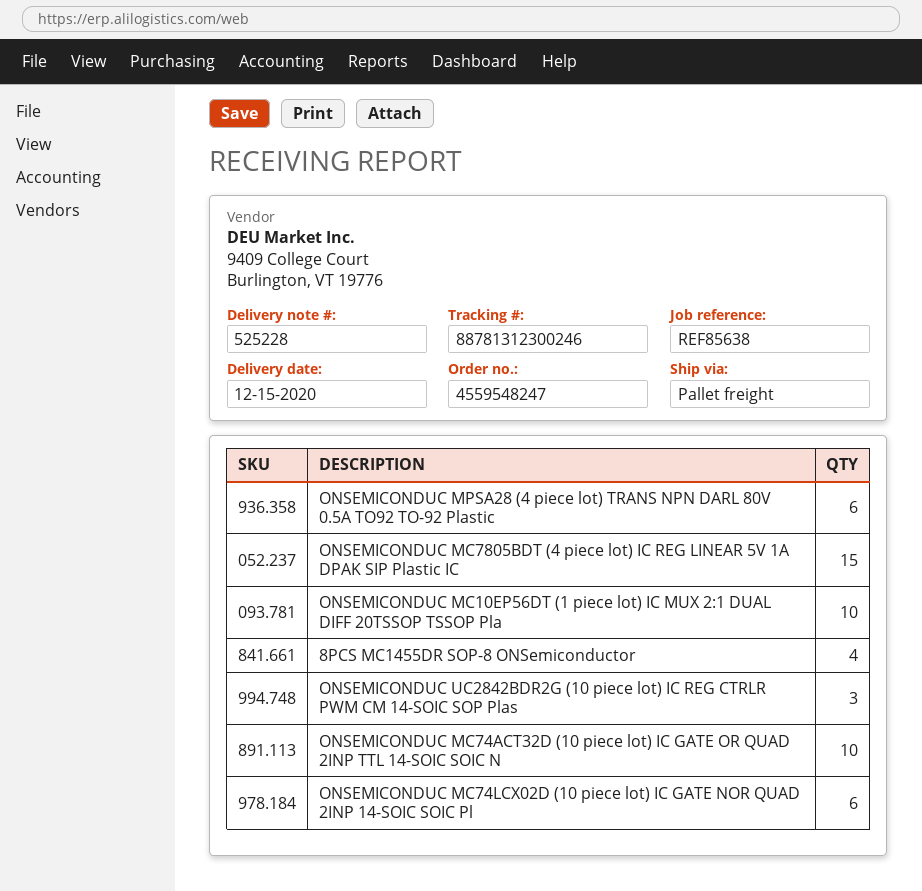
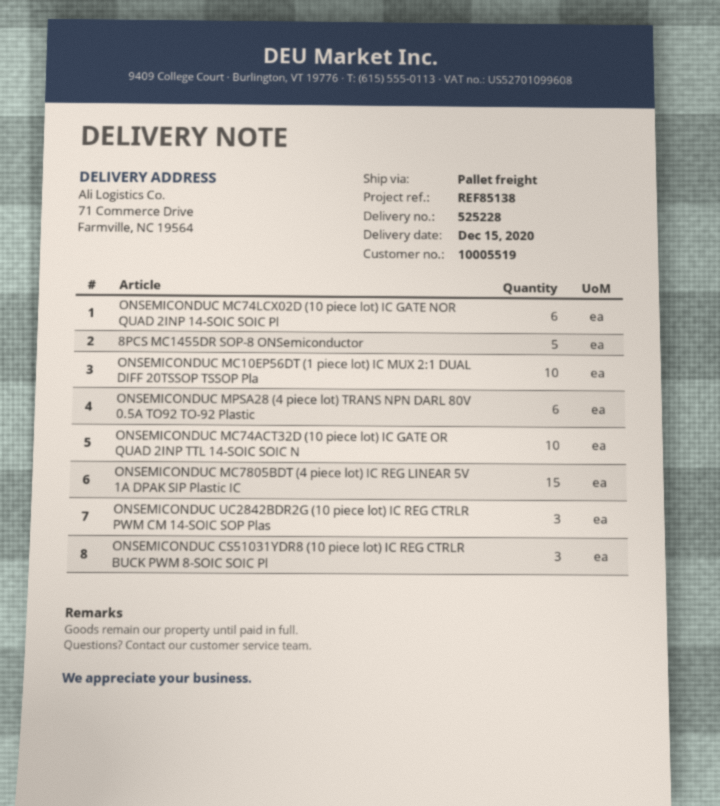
reference: REF85638 -> REF85138
8PCS MC1455DR SOP-8 ONSemiconductor: 4 -> 5
ONSEMICONDUC CS51031YDR8 (10 piece lot) IC REG CTRLR BUCK PWM 8-SOIC SOIC Pl: none -> 3

